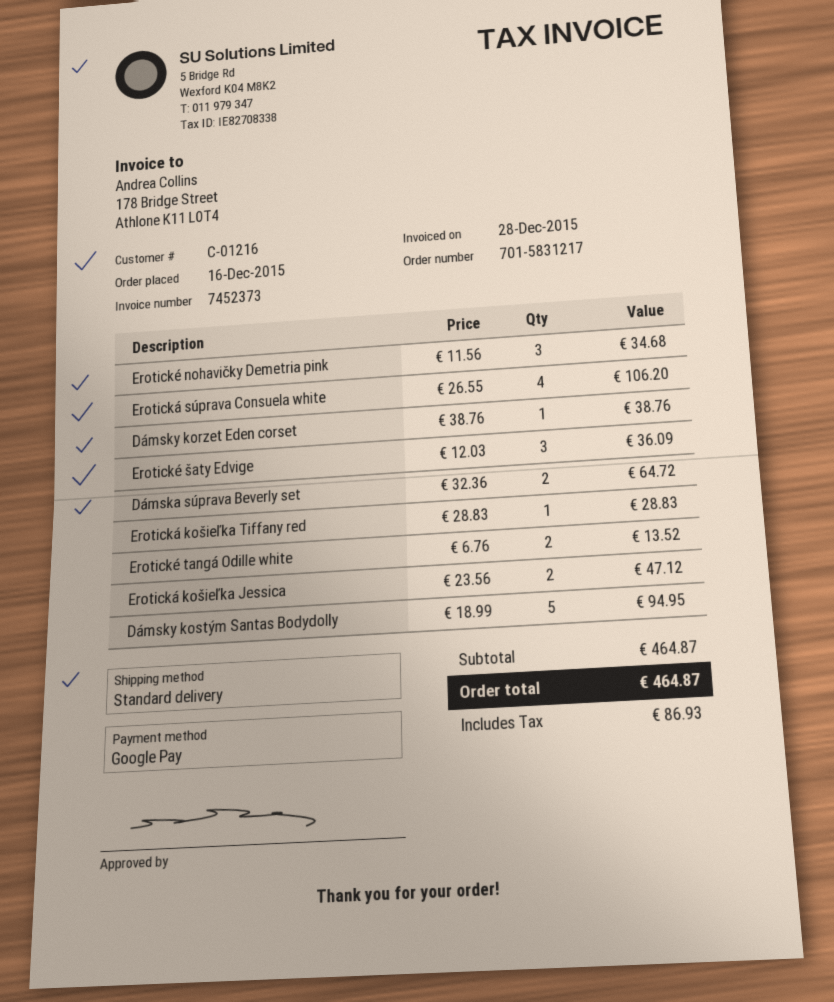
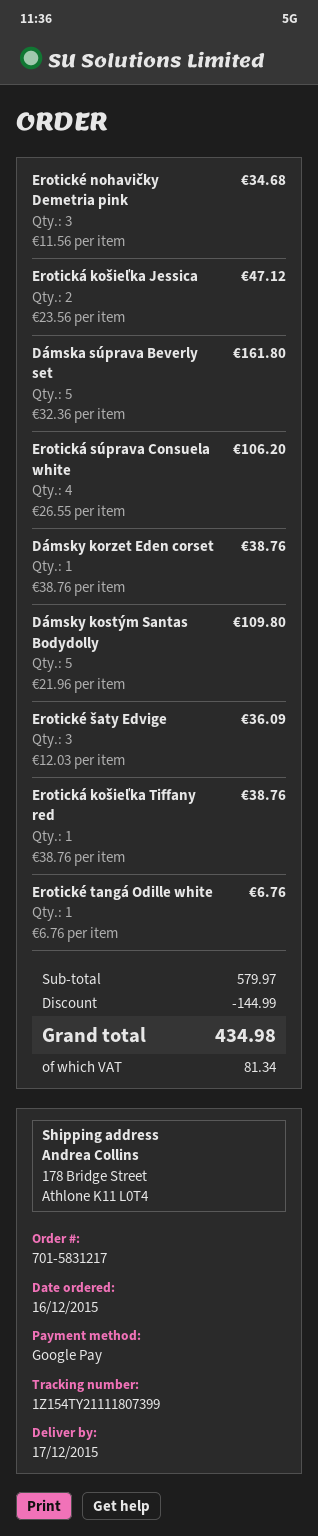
Dámska súprava Beverly set: 2 x 32.36 = 64.72 -> 5 x 32.36 = 161.80
Erotická košieľka Tiffany red: 1 x 28.83 = 28.83 -> 1 x 38.76 = 38.76
Erotické tangá Odille white: 2 x 6.76 = 13.52 -> 1 x 6.76 = 6.76
Dámsky kostým Santas Bodydolly: 5 x 18.99 = 94.95 -> 5 x 21.96 = 109.80
subtotal: 464.87 -> 579.97
discount: none -> 144.99
tax: 86.93 -> 81.34
total: 464.87 -> 434.98

